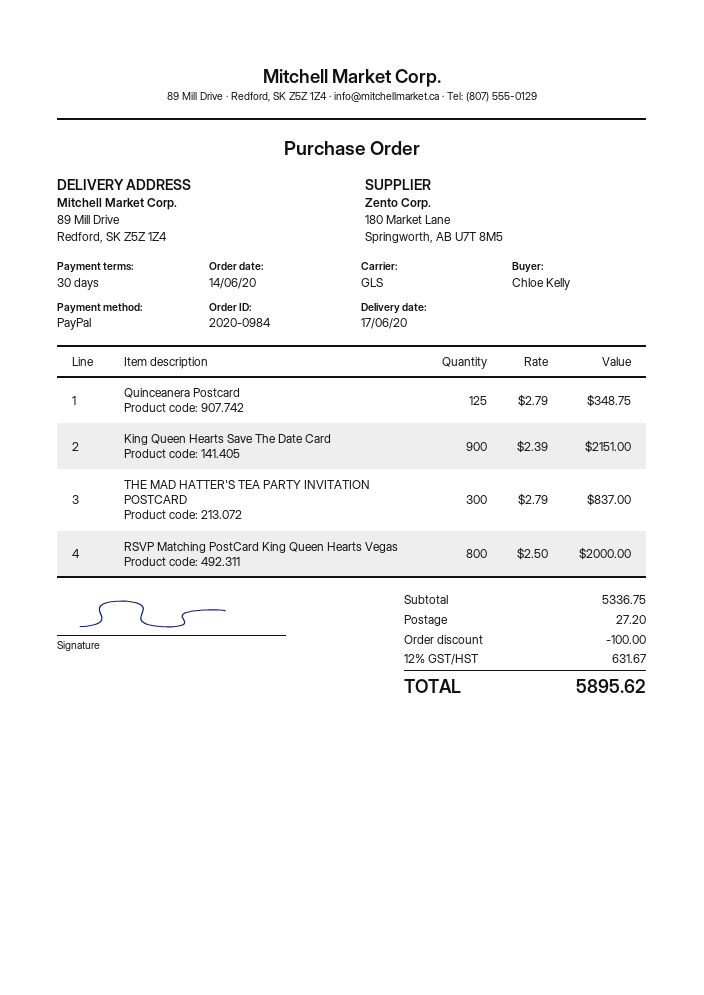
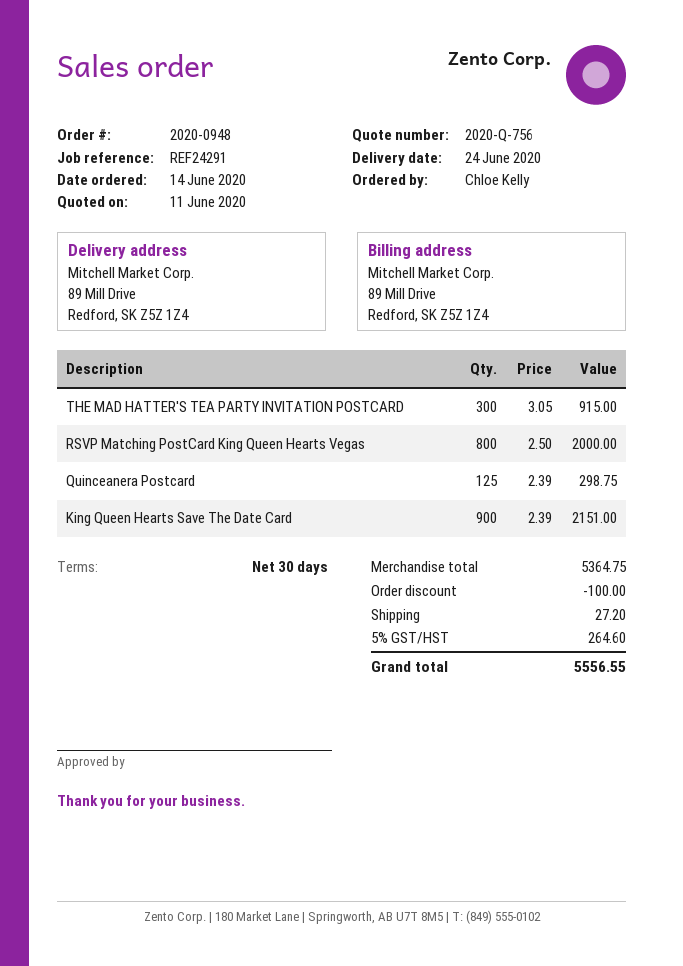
order number: 2020-0984 -> 2020-0948
delivery date: 2020-06-17 -> 2020-06-24
Quinceanera Postcard: 125 x 2.79 = 348.75 -> 125 x 2.39 = 298.75
THE MAD HATTER'S TEA PARTY INVITATION POSTCARD: 300 x 2.79 = 837.00 -> 300 x 3.05 = 915.00
subtotal: 5336.75 -> 5364.75
tax: 12% = 631.67 -> 5% = 264.60
total: 5895.62 -> 5556.55

